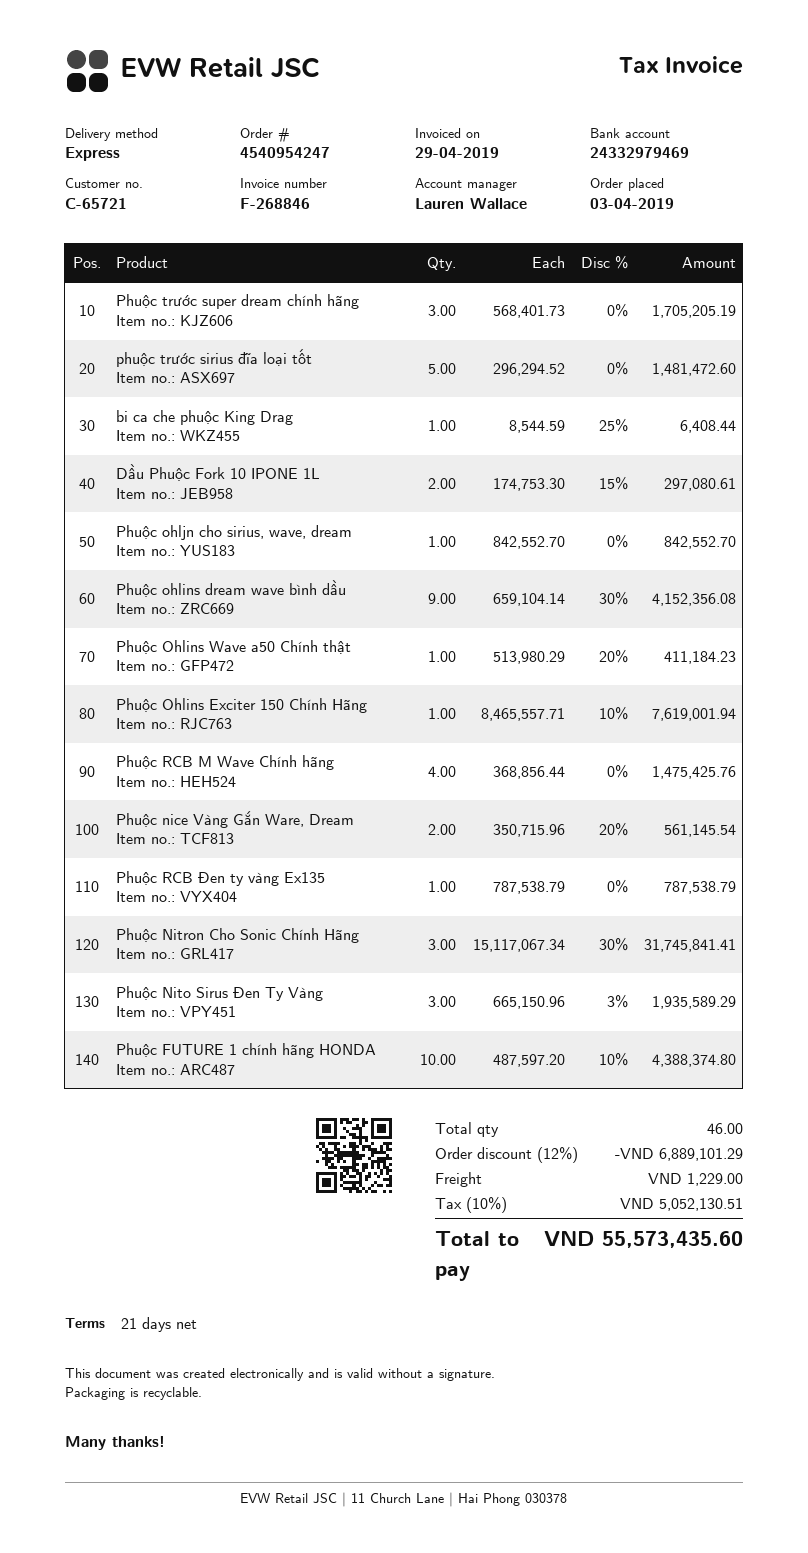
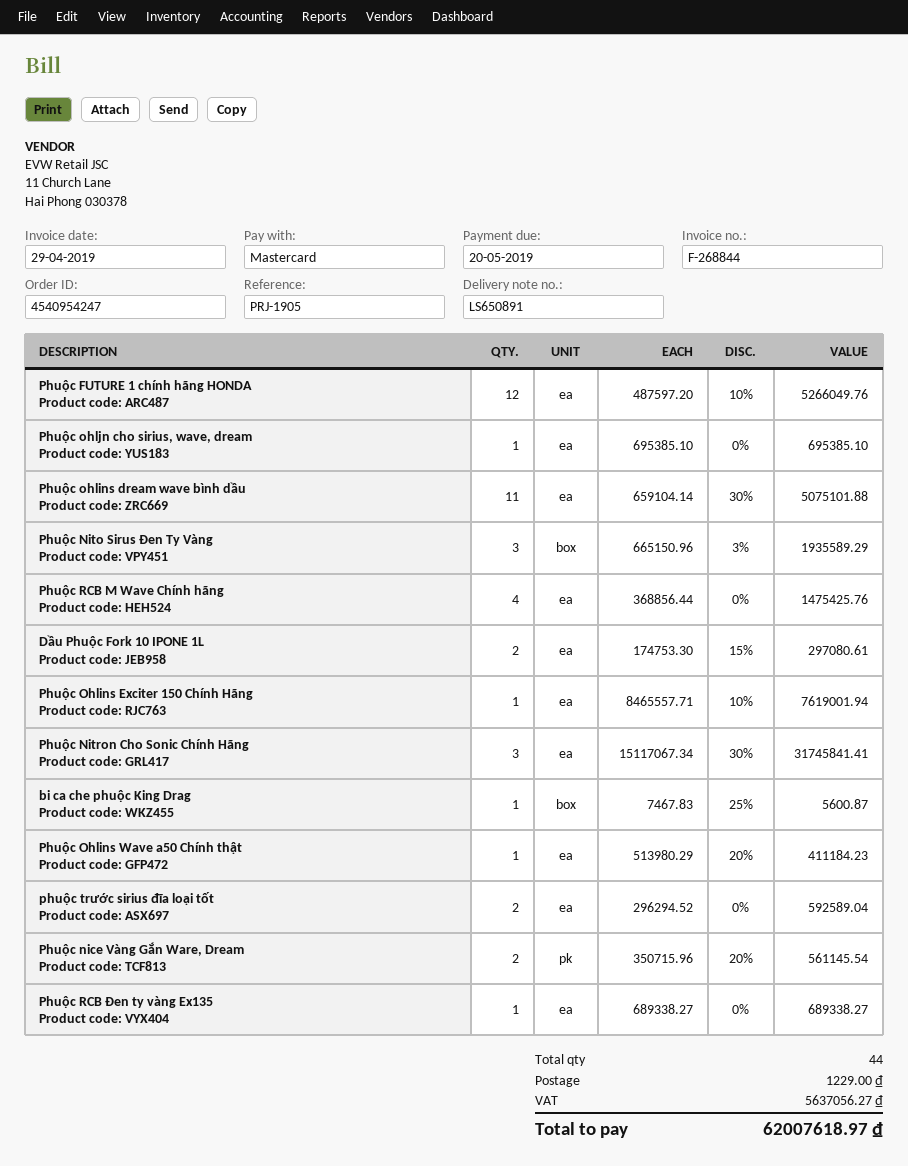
invoice number: F-268846 -> F-268844
Phuộc trước super dream chính hãng: 3 x 568401.73 = 1705205.19 -> none
phuộc trước sirius đĩa loại tốt: 5 x 296294.52 = 1481472.60 -> 2 x 296294.52 = 592589.04
bi ca che phuộc King Drag: 1 x 8544.59 - 25% = 6408.44 -> 1 x 7467.83 - 25% = 5600.87
Phuộc ohljn cho sirius, wave, dream: 1 x 842552.70 = 842552.70 -> 1 x 695385.10 = 695385.10
Phuộc ohlins dream wave bình dầu: 9 x 659104.14 - 30% = 4152356.08 -> 11 x 659104.14 - 30% = 5075101.88
Phuộc RCB Đen ty vàng Ex135: 1 x 787538.79 = 787538.79 -> 1 x 689338.27 = 689338.27
Phuộc FUTURE 1 chính hãng HONDA: 10 x 487597.20 - 10% = 4388374.80 -> 12 x 487597.20 - 10% = 5266049.76
total quantity: 46 -> 44
discount: 12% = 6889101.29 -> none
tax: 5052130.51 -> 5637056.27
total: 55573435.60 -> 62007618.97

